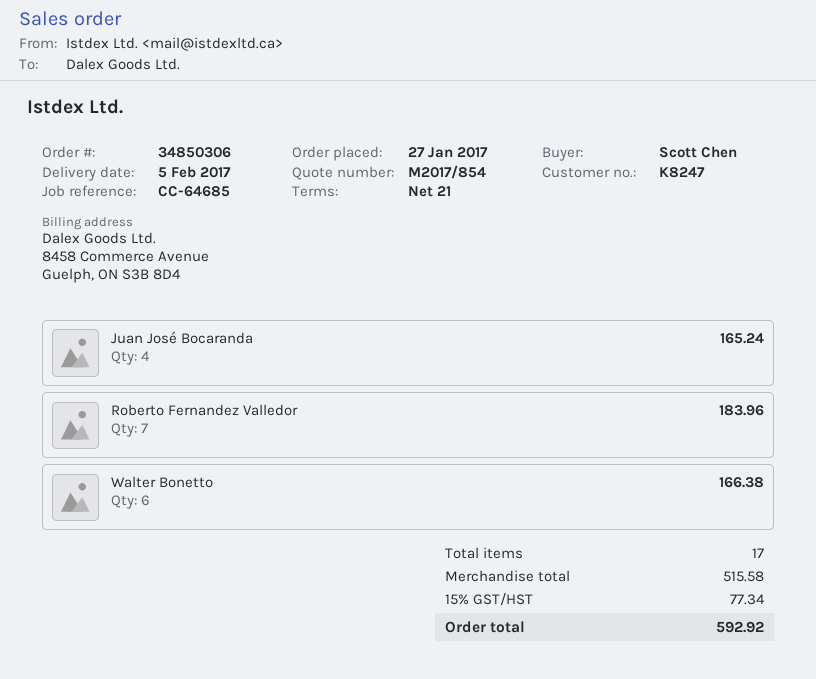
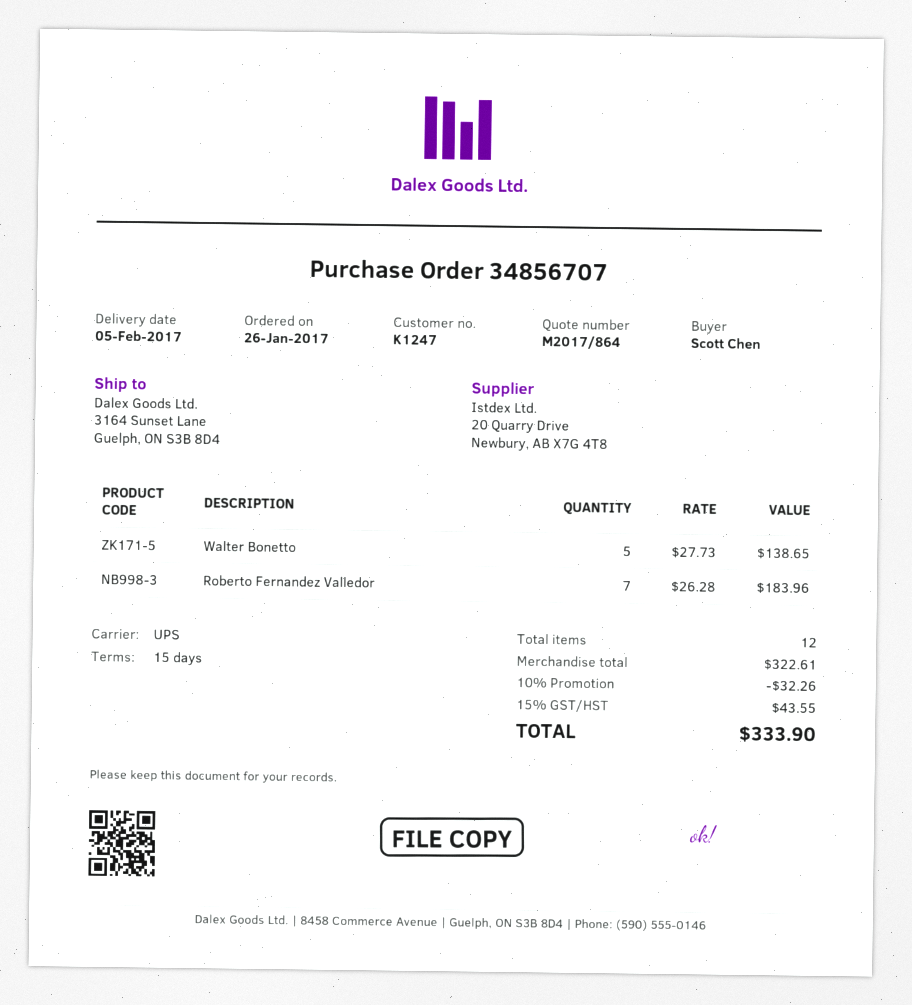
quote number: M2017/854 -> M2017/864
order number: 34850306 -> 34856707
order date: 2017-01-27 -> 2017-01-26
payment terms: 21 days -> 15 days
customer number: K8247 -> K1247
Juan José Bocaranda: 4 for 165.24 -> none
Walter Bonetto: 6 for 166.38 -> 5 for 138.65
total quantity: 17 -> 12
subtotal: 515.58 -> 322.61
discount: none -> 10% = 32.26
tax: 15% = 77.34 -> 15% = 43.55
total: 592.92 -> 333.90

